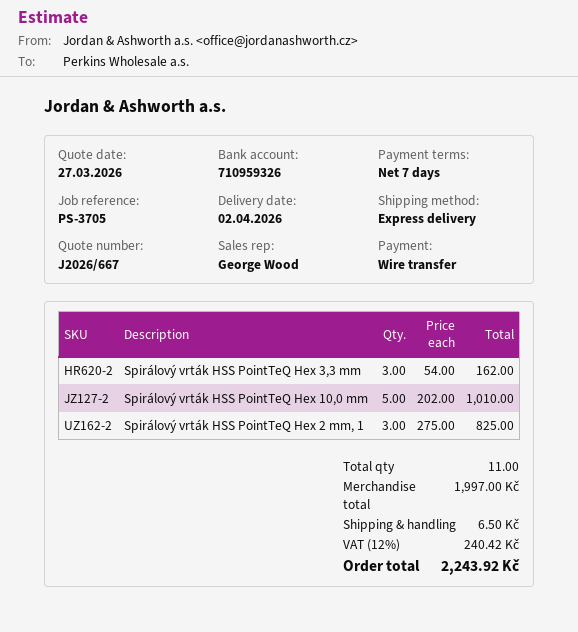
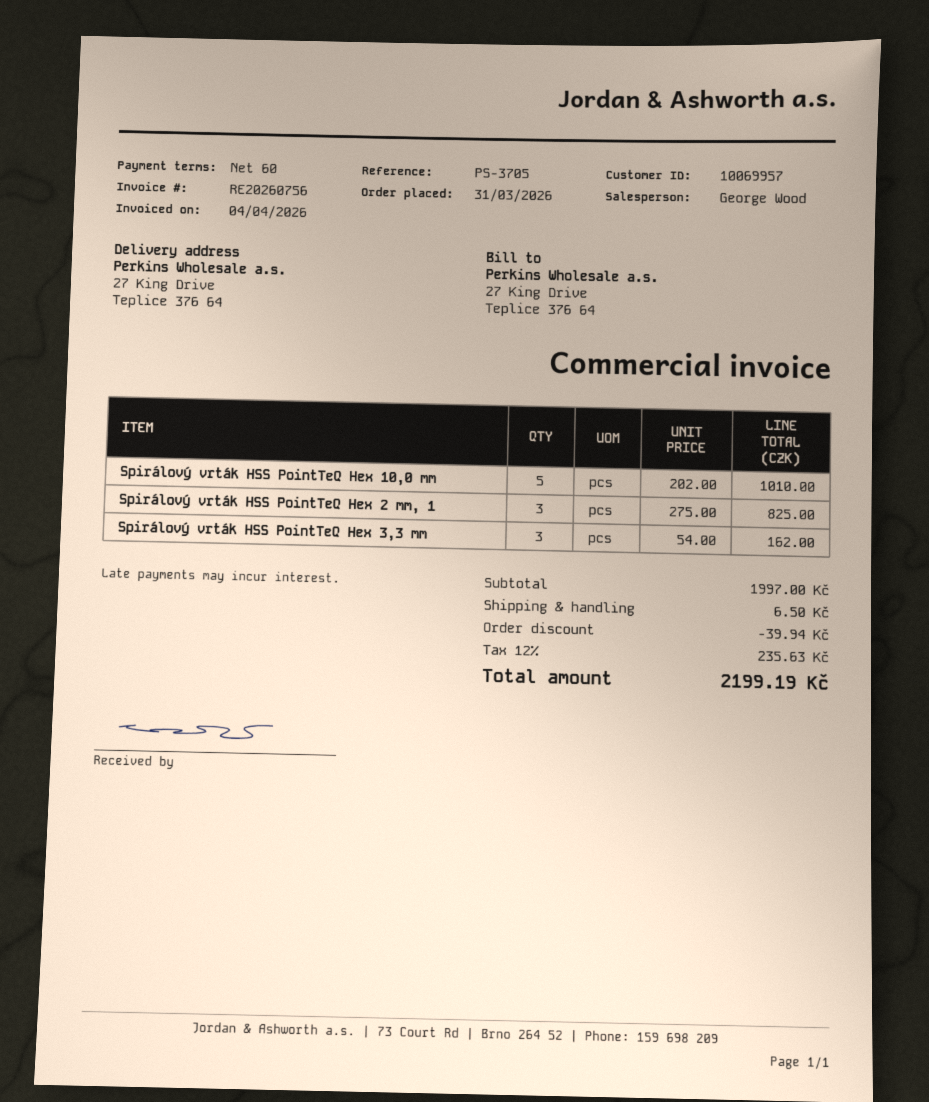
payment terms: 7 days -> 60 days
discount: none -> 39.94
tax: 12% = 240.42 -> 12% = 235.63
total: 2243.92 -> 2199.19

